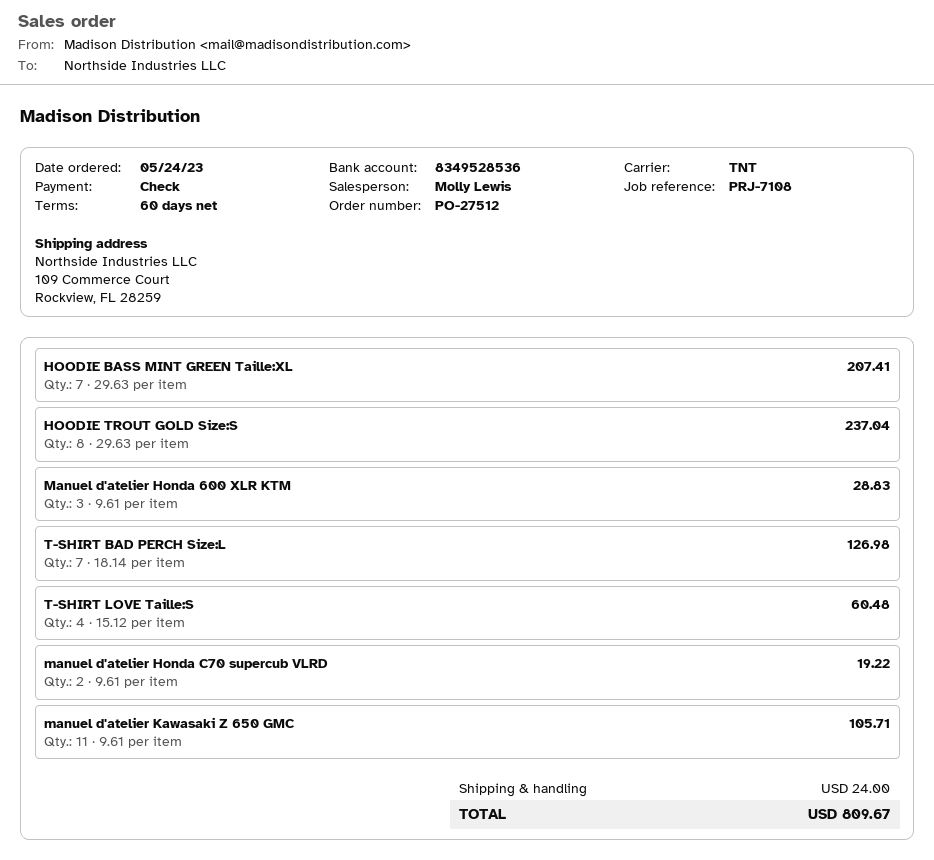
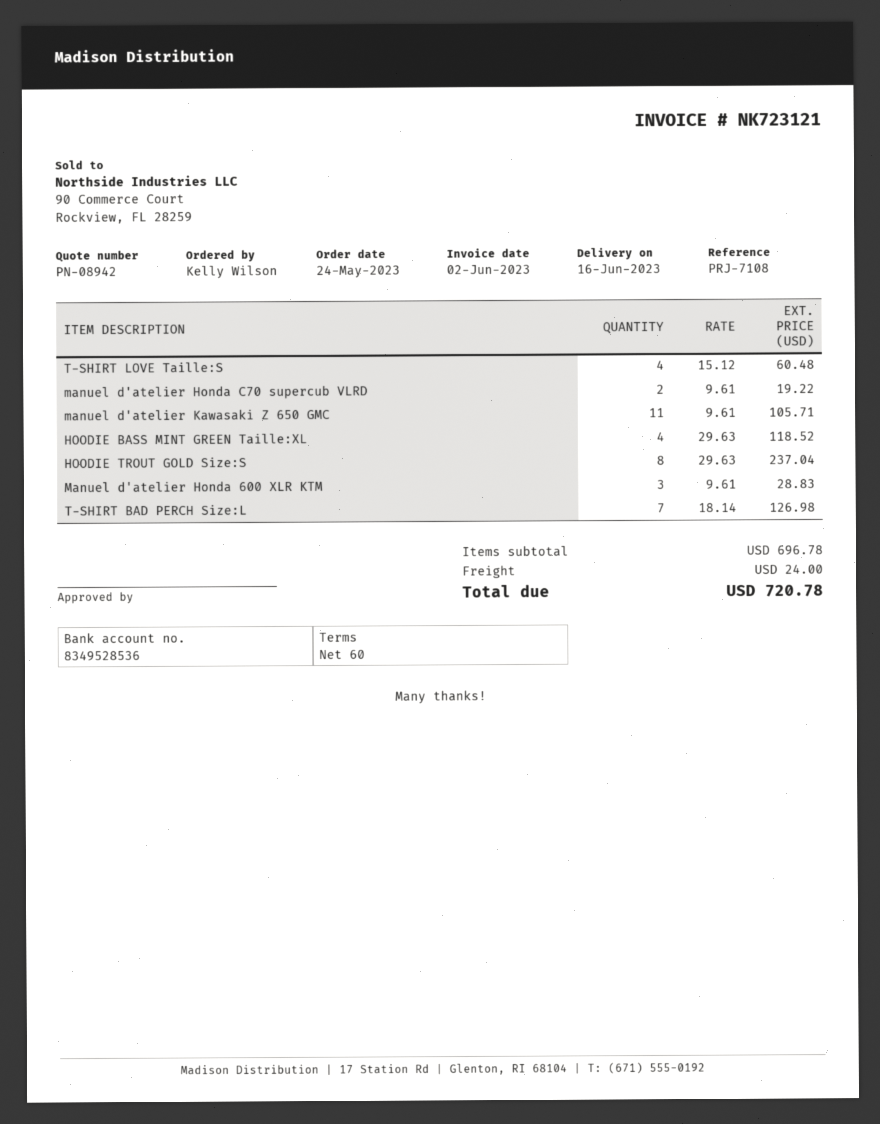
HOODIE BASS MINT GREEN Taille:XL: 7 x 29.63 = 207.41 -> 4 x 29.63 = 118.52
total: 809.67 -> 720.78

